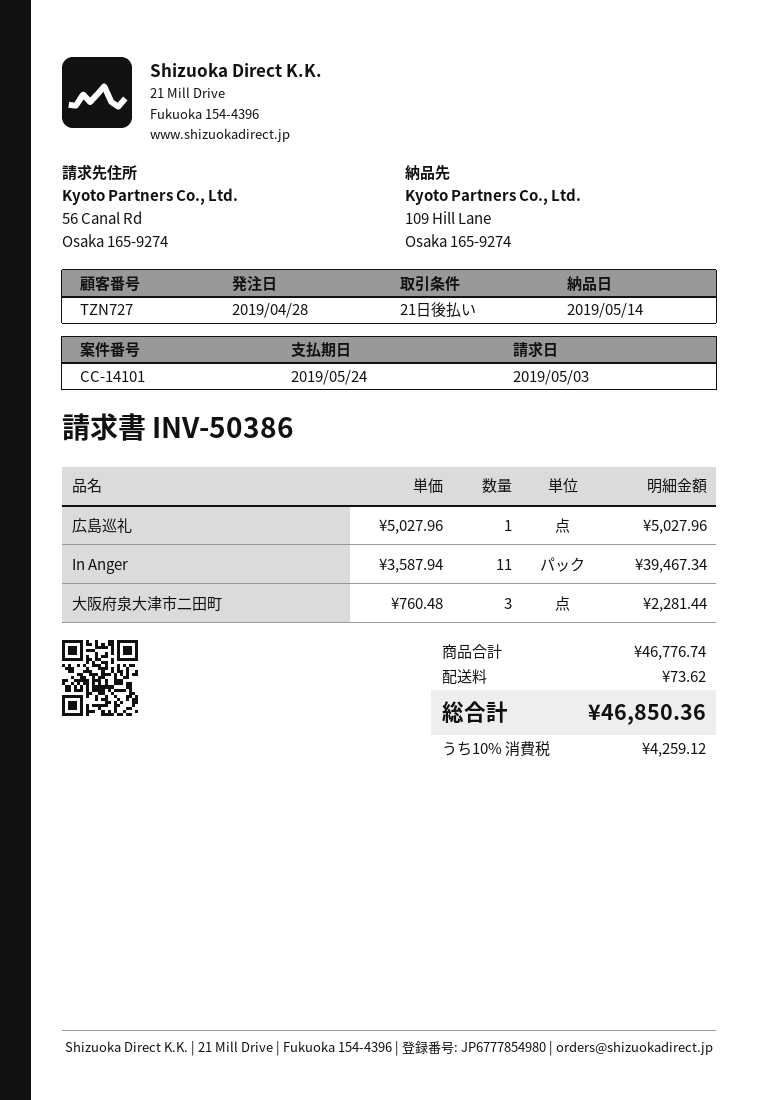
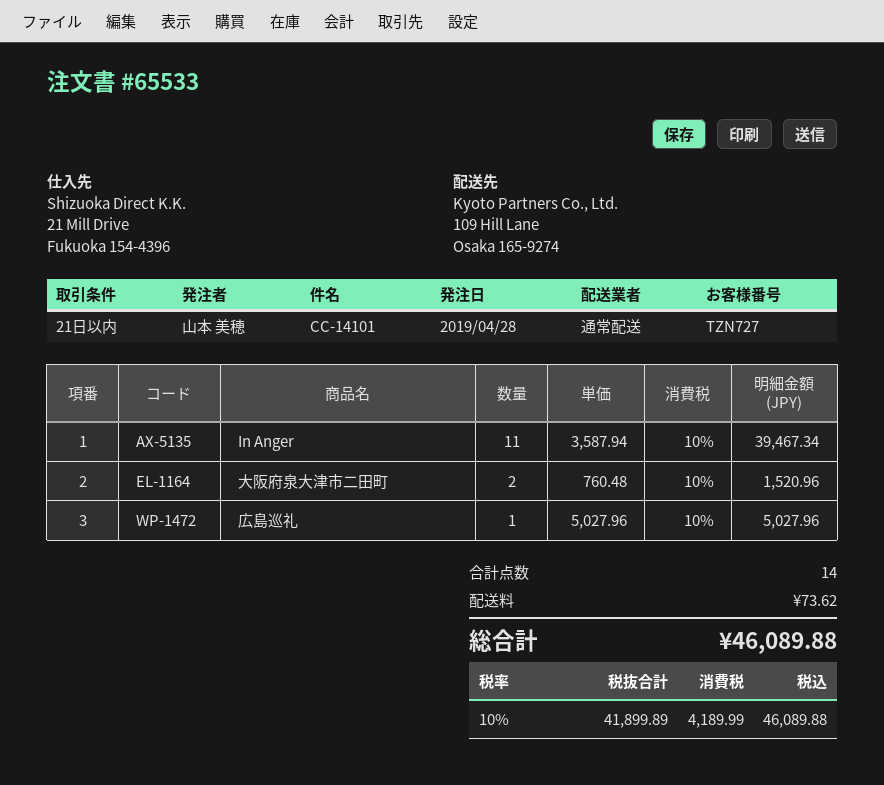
大阪府泉大津市二田町: 3 x 760.48 = 2281.44 -> 2 x 760.48 = 1520.96
tax: 10% = 4259.12 -> 10% = 4189.99
total: 46850.36 -> 46089.88

